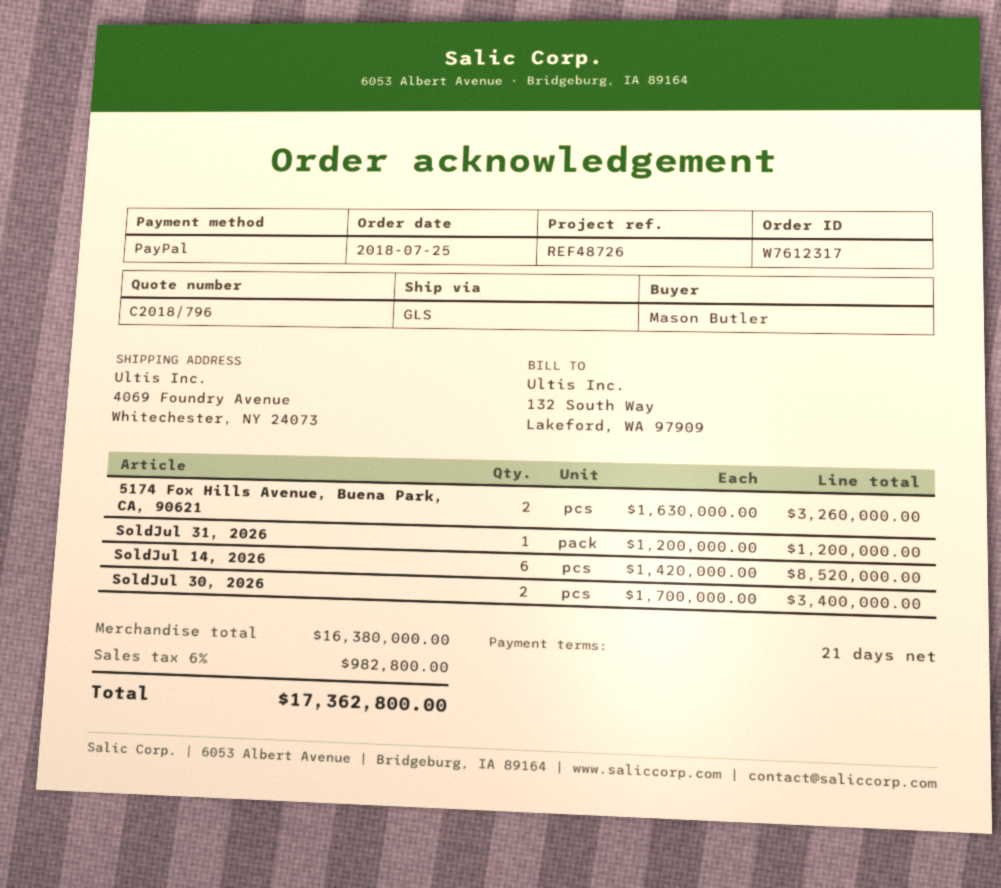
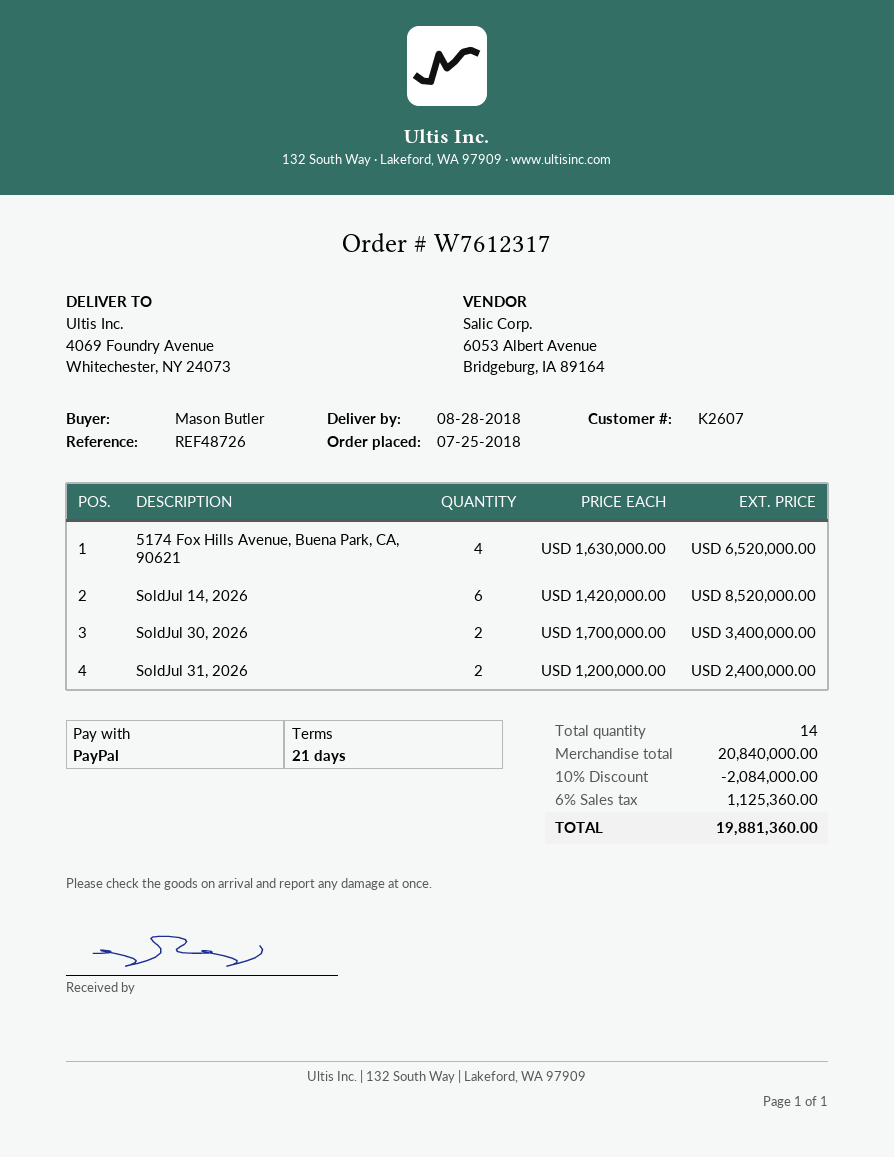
5174 Fox Hills Avenue, Buena Park, CA, 90621: 2 x 1630000.00 = 3260000.00 -> 4 x 1630000.00 = 6520000.00
SoldJul 31, 2026: 1 x 1200000.00 = 1200000.00 -> 2 x 1200000.00 = 2400000.00
subtotal: 16380000.00 -> 20840000.00
discount: none -> 10% = 2084000.00
tax: 6% = 982800.00 -> 6% = 1125360.00
total: 17362800.00 -> 19881360.00

